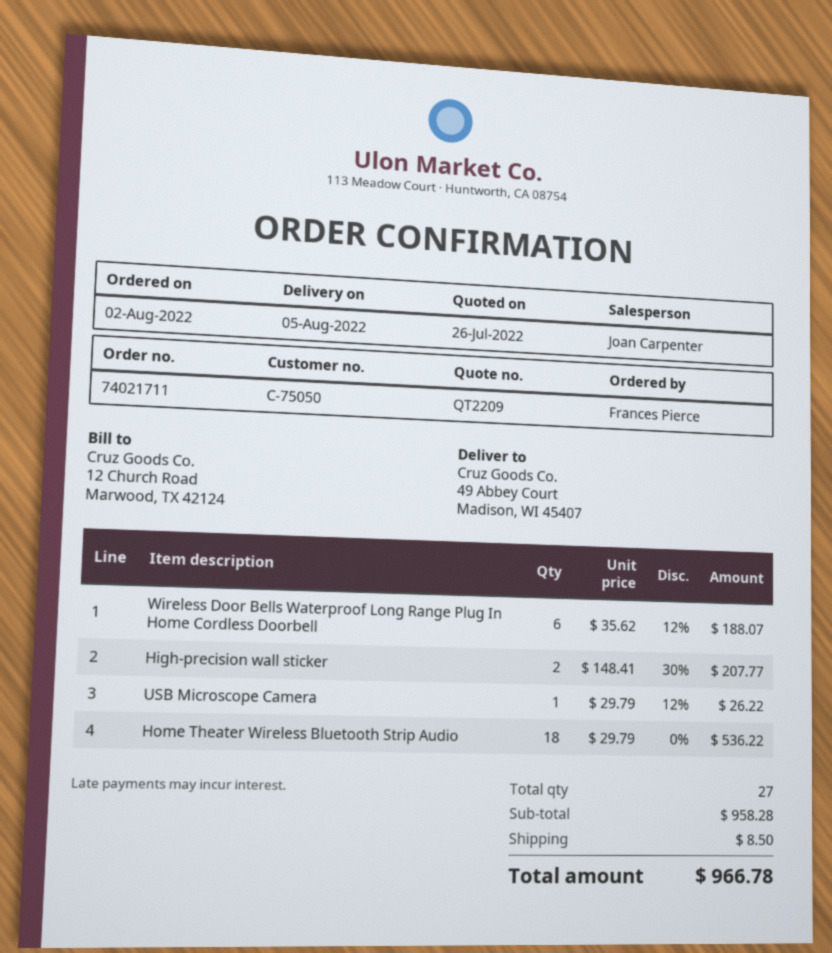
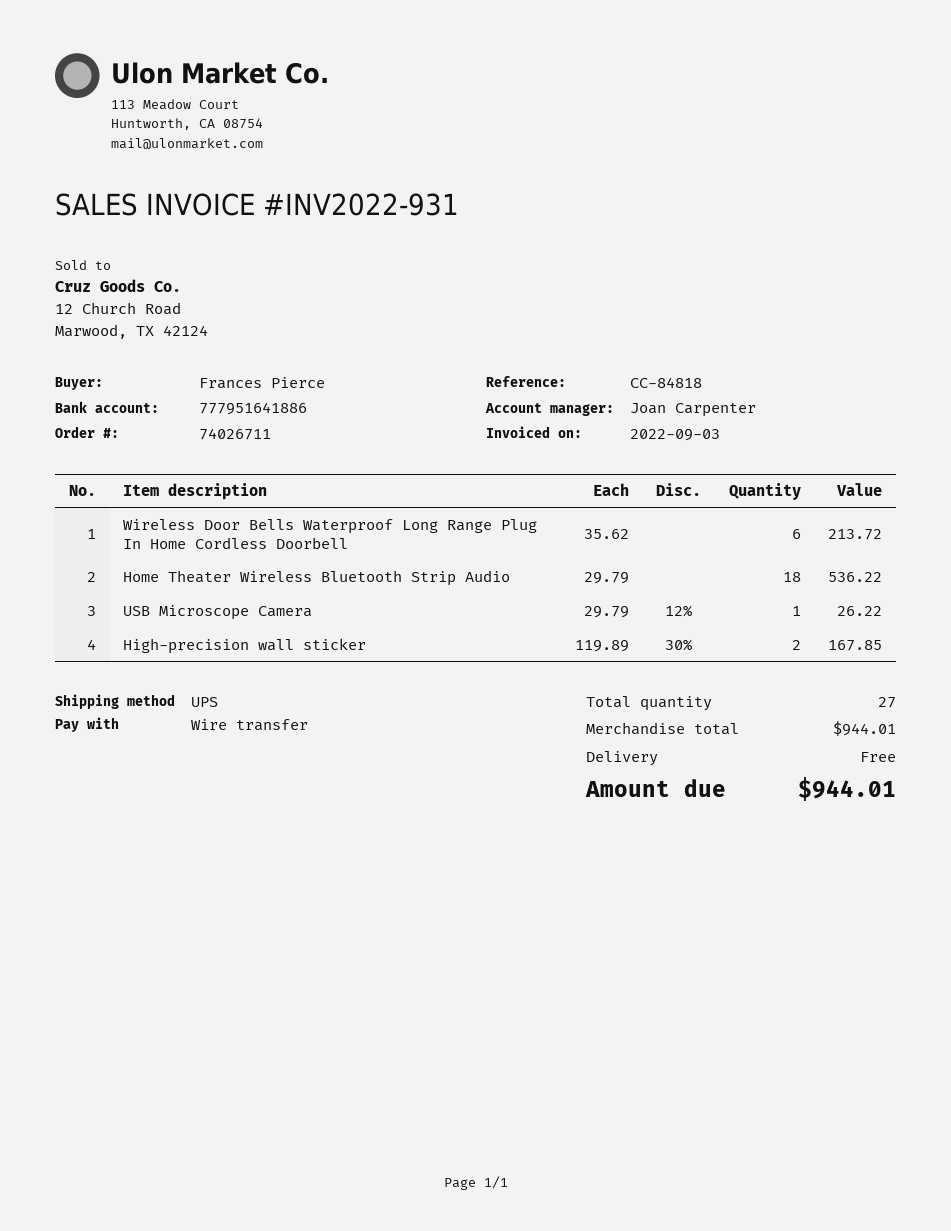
order number: 74021711 -> 74026711
Wireless Door Bells Waterproof Long Range Plug In Home Cordless Doorbell: 6 x 35.62 - 12% = 188.07 -> 6 x 35.62 = 213.72
High-precision wall sticker: 2 x 148.41 - 30% = 207.77 -> 2 x 119.89 - 30% = 167.85
subtotal: 958.28 -> 944.01
shipping: 8.50 -> 0.00
total: 966.78 -> 944.01

